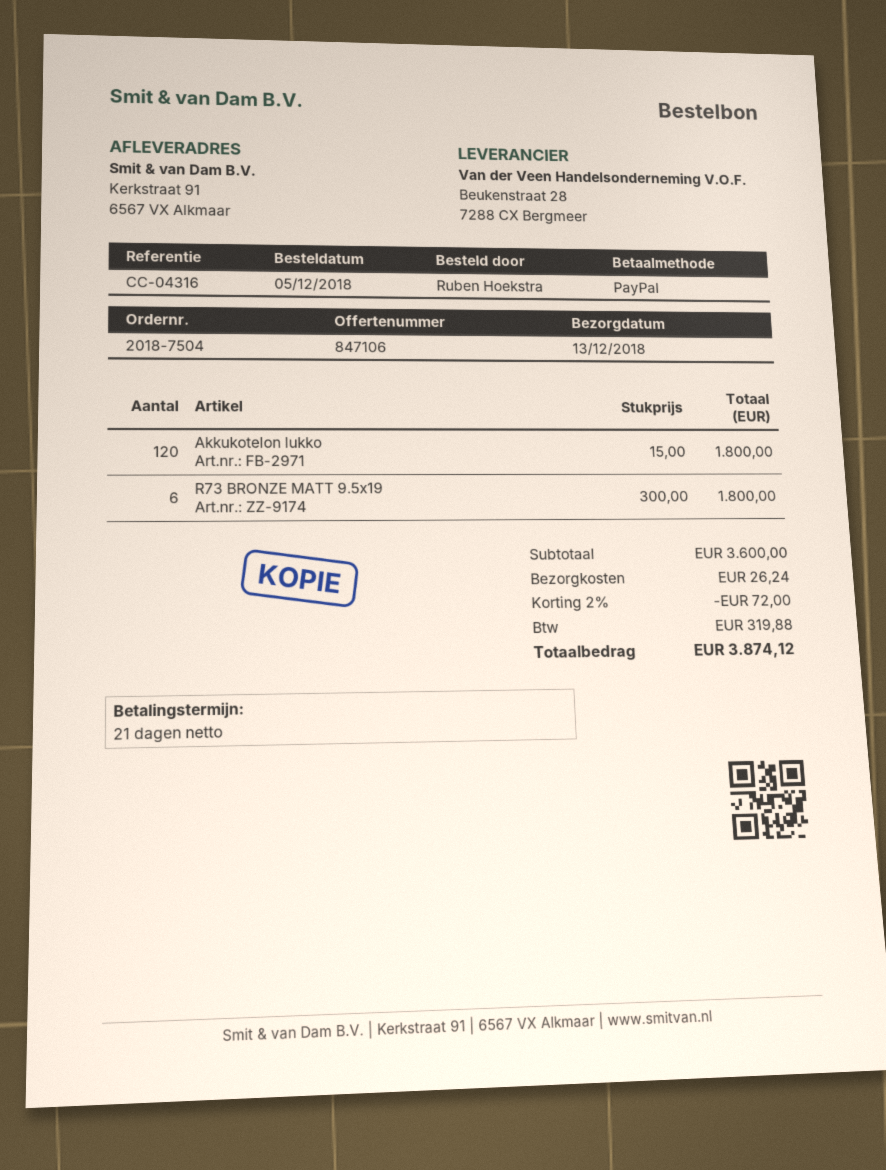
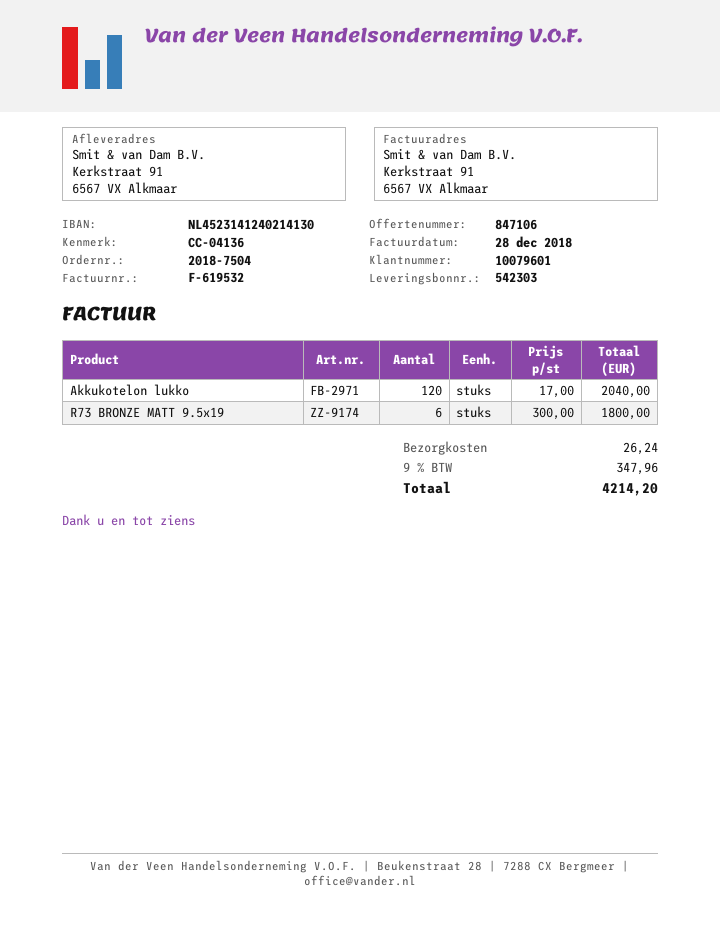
reference: CC-04316 -> CC-04136
Akkukotelon lukko: 120 x 15.00 = 1800.00 -> 120 x 17.00 = 2040.00
discount: 2% = 72.00 -> none
tax: 319.88 -> 347.96
total: 3874.12 -> 4214.20

